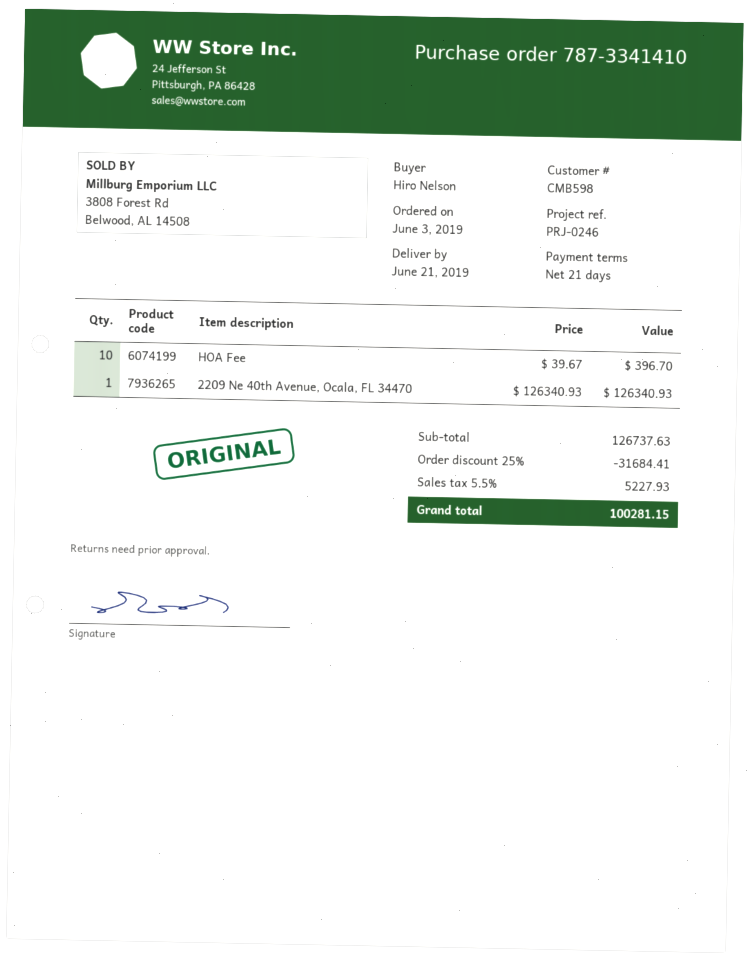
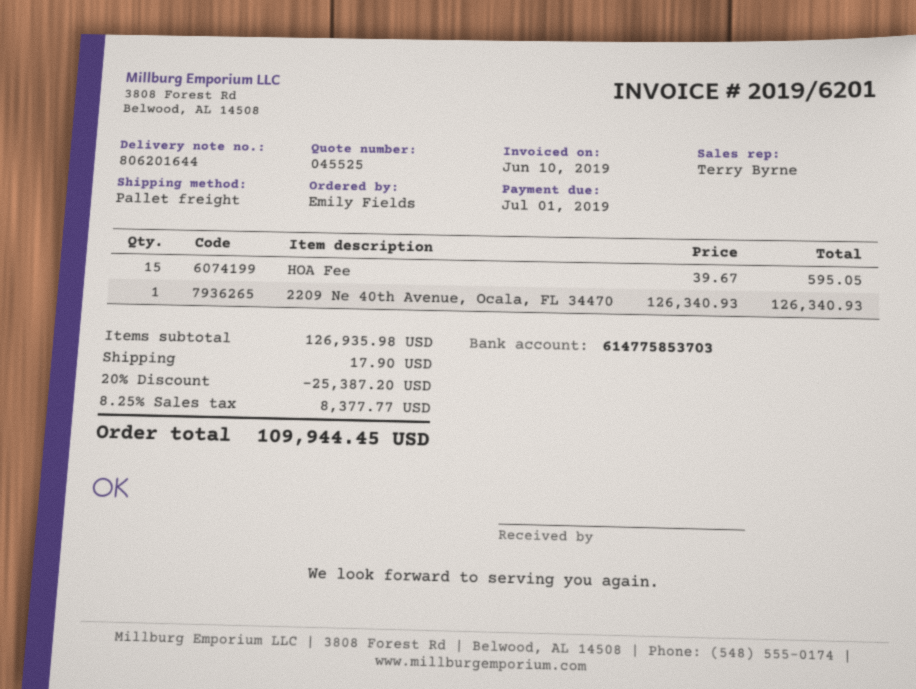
ordered by: Hiro Nelson -> Emily Fields
HOA Fee: 10 x 39.67 = 396.70 -> 15 x 39.67 = 595.05
subtotal: 126737.63 -> 126935.98
discount: 25% = 31684.41 -> 20% = 25387.20
shipping: none -> 17.90
tax: 5.5% = 5227.93 -> 8.25% = 8377.77
total: 100281.15 -> 109944.45

